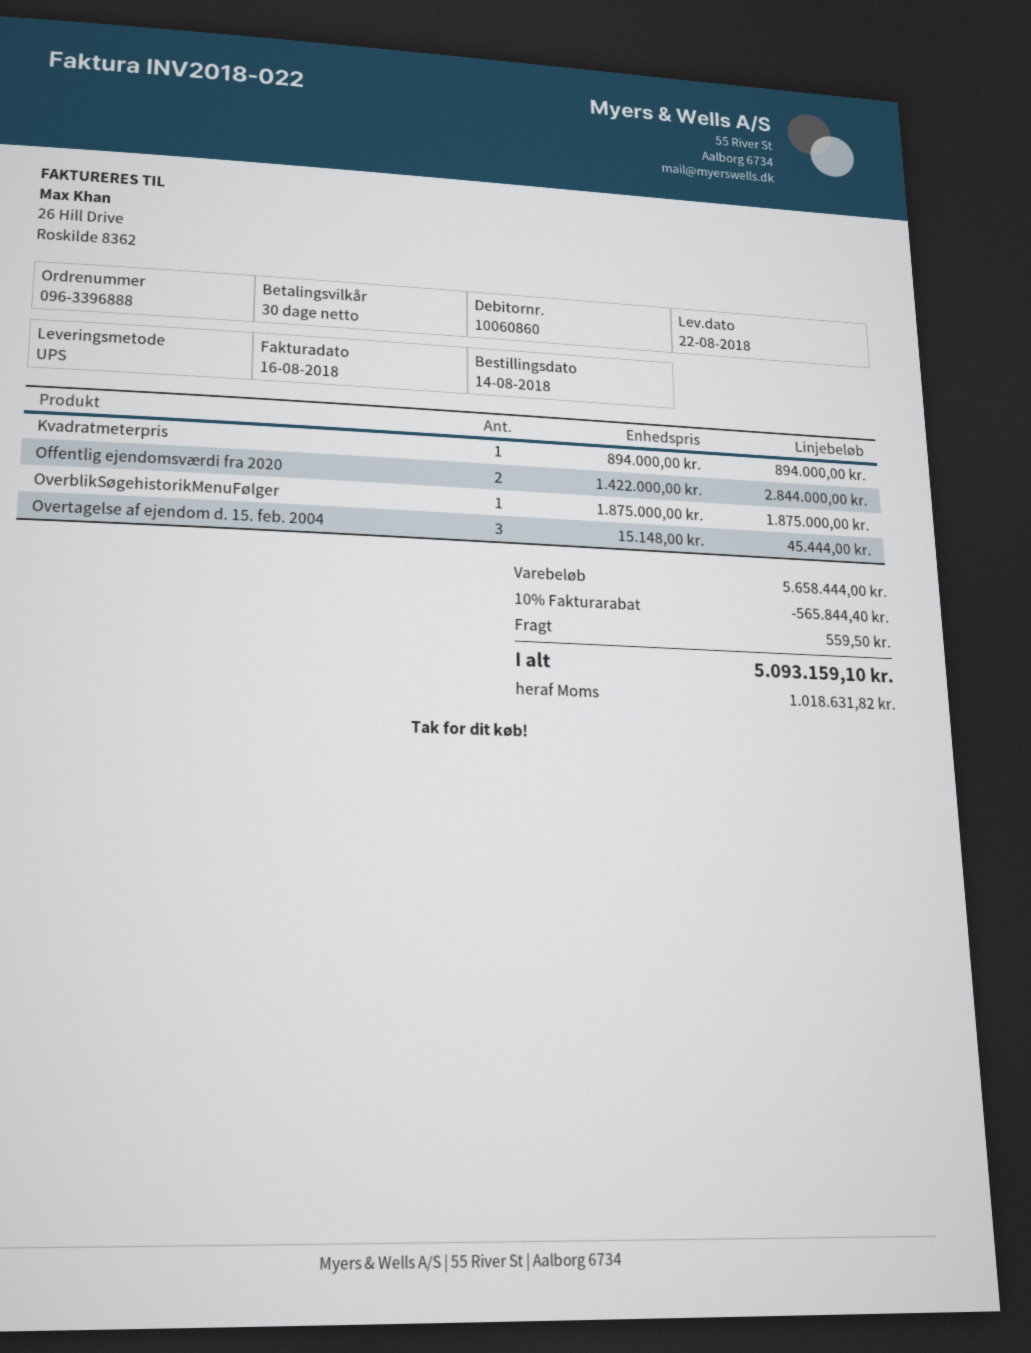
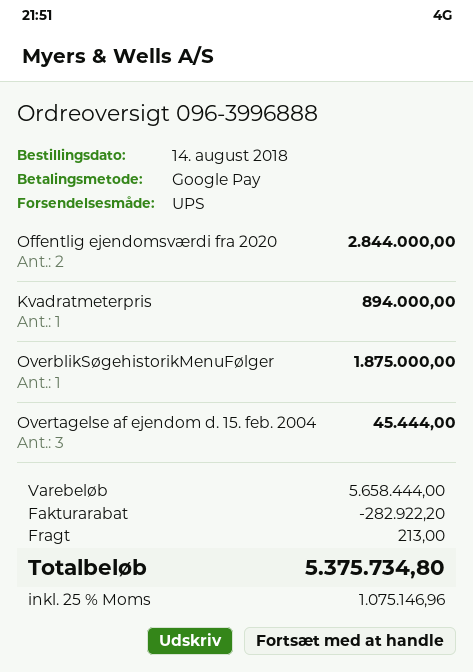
order number: 096-3396888 -> 096-3996888
discount: 565844.40 -> 282922.20
shipping: 559.50 -> 213.00
tax: 1018631.82 -> 1075146.96
total: 5093159.10 -> 5375734.80

